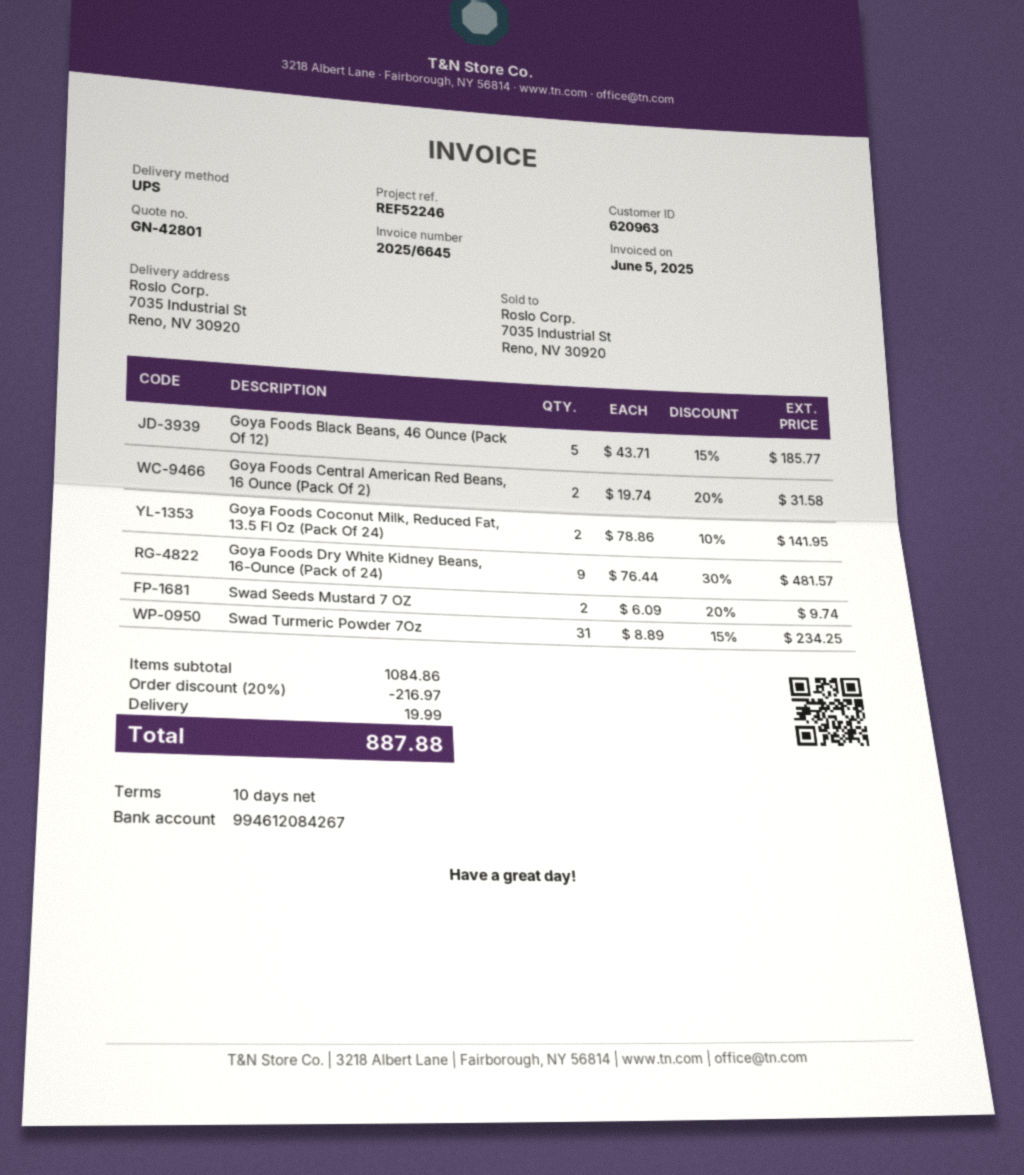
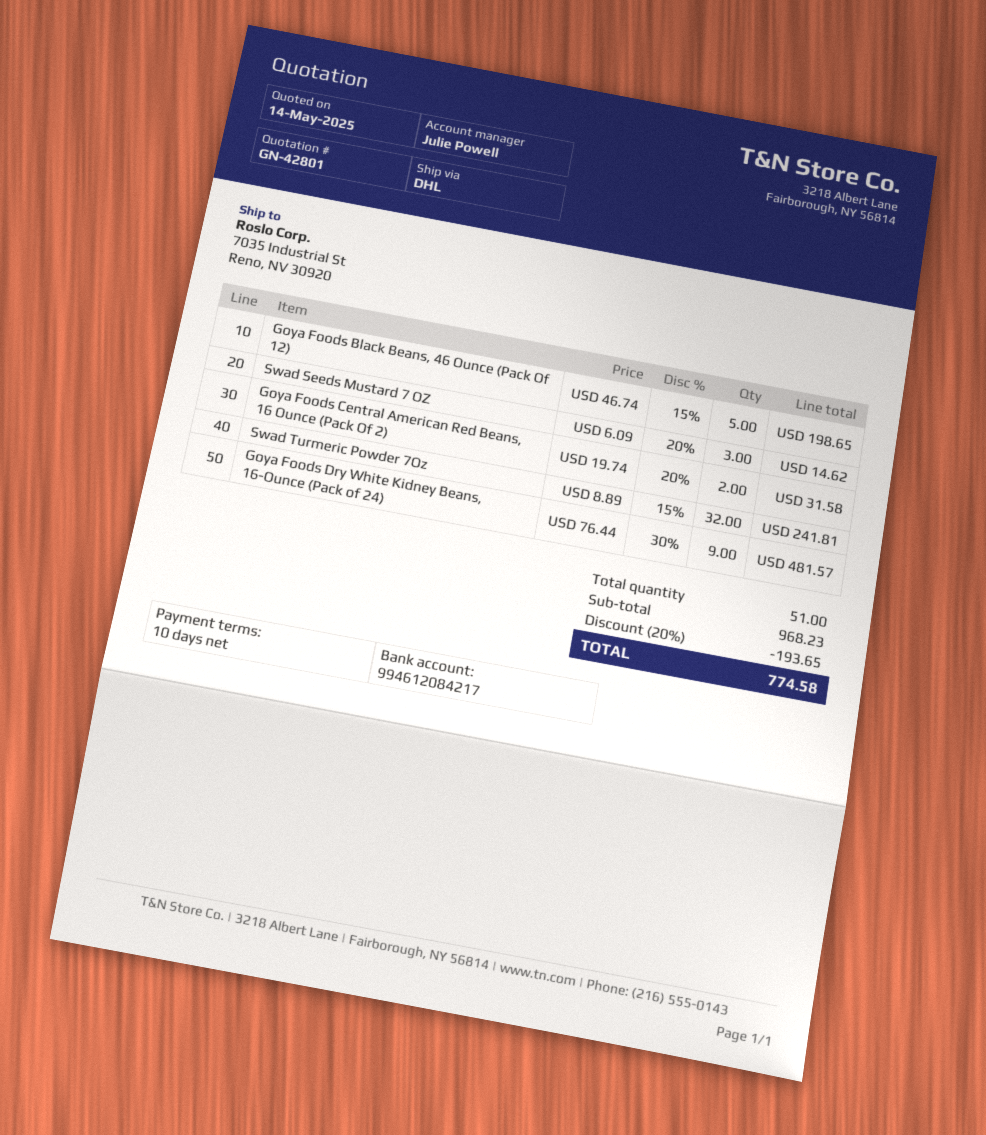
bank account: 994612084267 -> 994612084217
shipping method: UPS -> DHL
Goya Foods Black Beans, 46 Ounce (Pack Of 12): 5 x 43.71 - 15% = 185.77 -> 5 x 46.74 - 15% = 198.65
Goya Foods Coconut Milk, Reduced Fat, 13.5 Fl Oz (Pack Of 24): 2 x 78.86 - 10% = 141.95 -> none
Swad Seeds Mustard 7 OZ: 2 x 6.09 - 20% = 9.74 -> 3 x 6.09 - 20% = 14.62
Swad Turmeric Powder 7Oz: 31 x 8.89 - 15% = 234.25 -> 32 x 8.89 - 15% = 241.81
subtotal: 1084.86 -> 968.23
discount: 20% = 216.97 -> 20% = 193.65
shipping: 19.99 -> none
total: 887.88 -> 774.58

